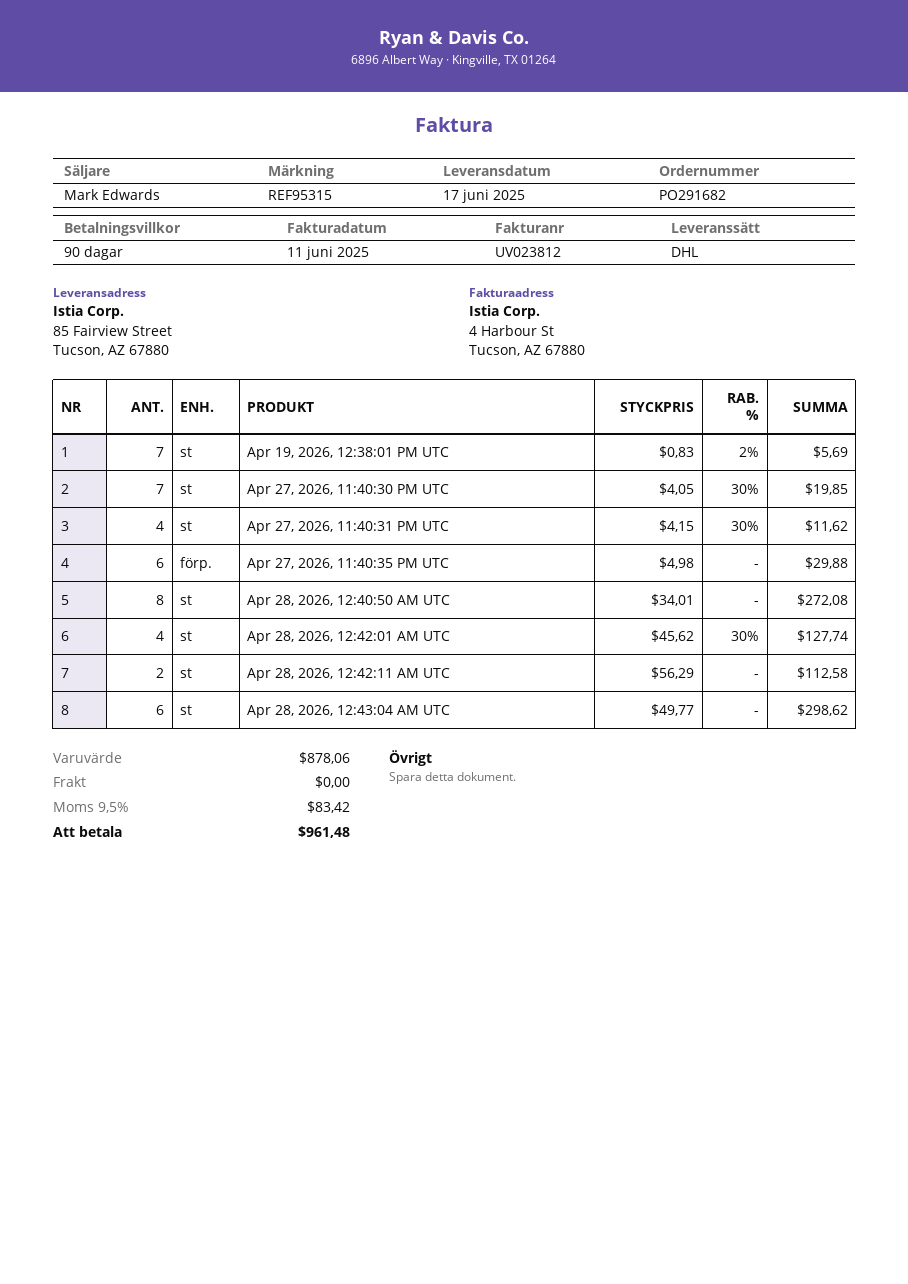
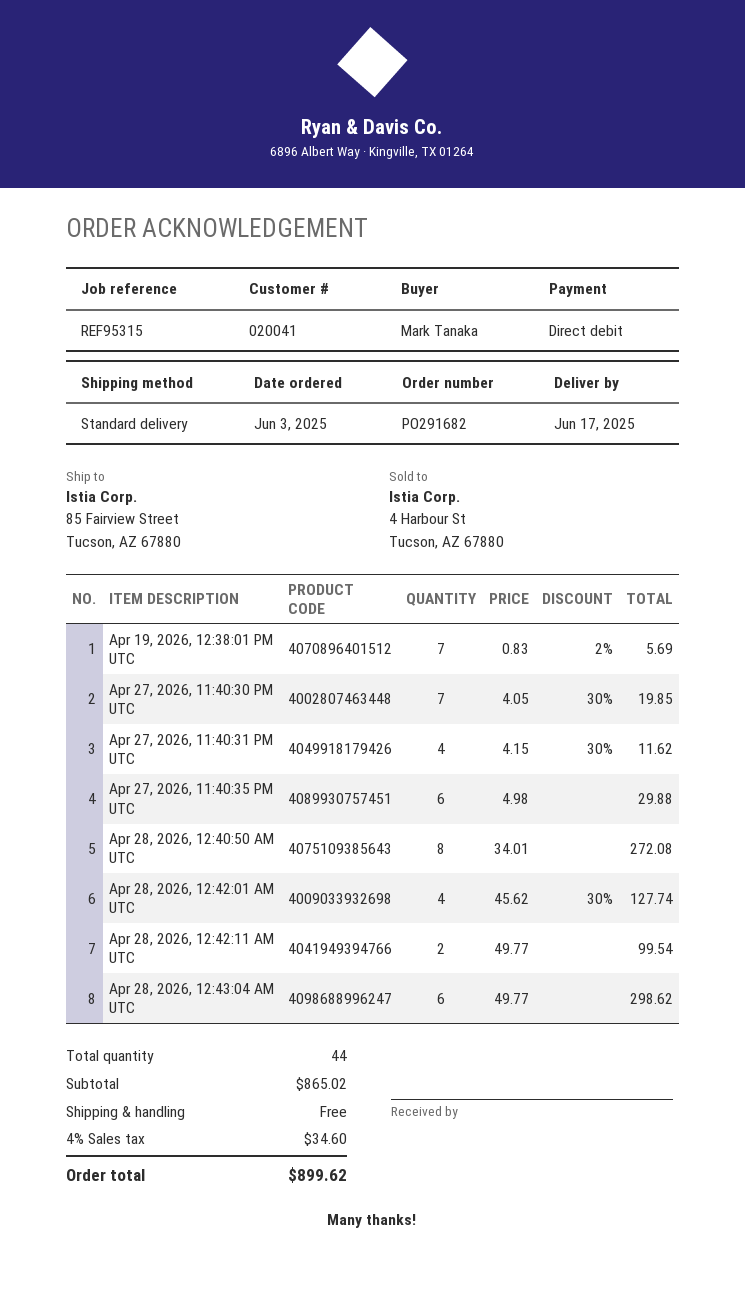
shipping method: DHL -> standard
Apr 28, 2026, 12:42:11 AM UTC: 2 x 56.29 = 112.58 -> 2 x 49.77 = 99.54
subtotal: 878.06 -> 865.02
tax: 9.5% = 83.42 -> 4% = 34.60
total: 961.48 -> 899.62

